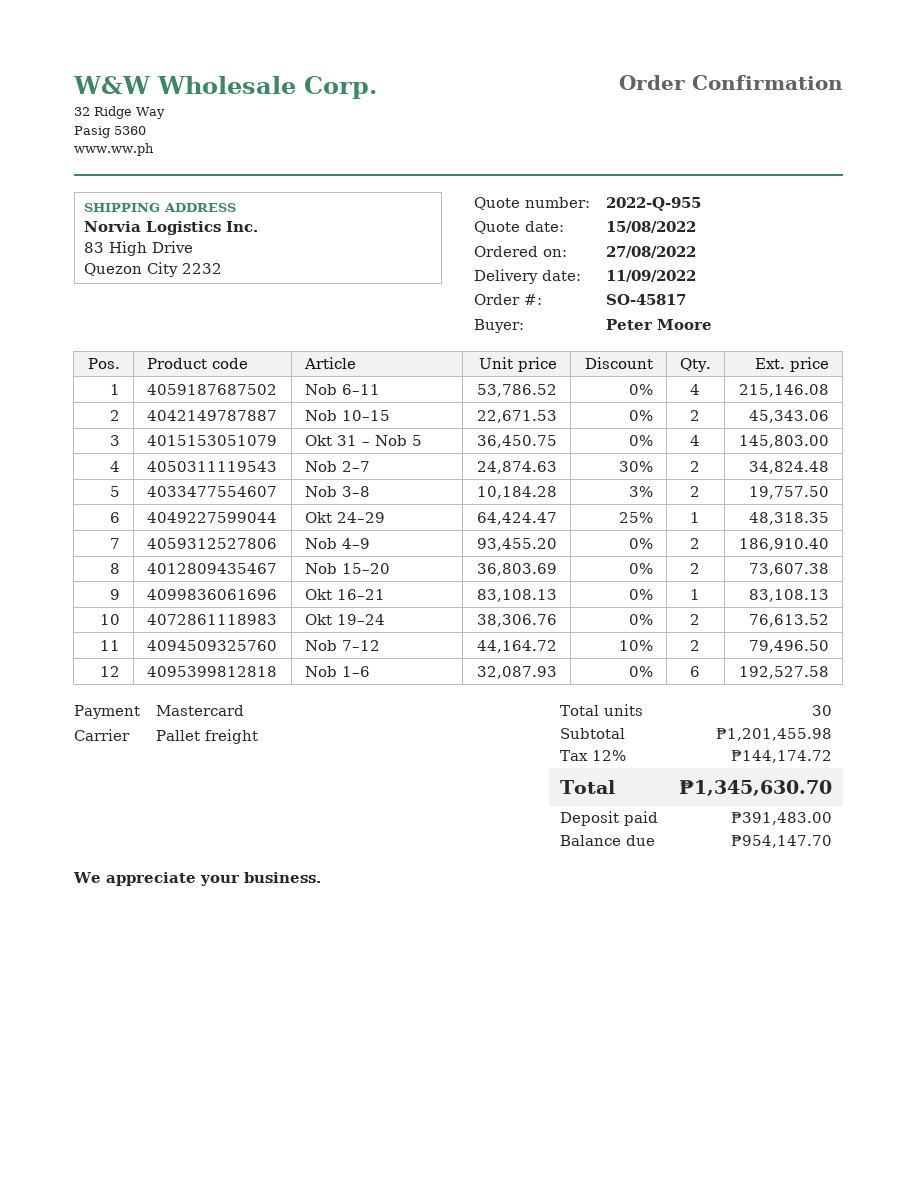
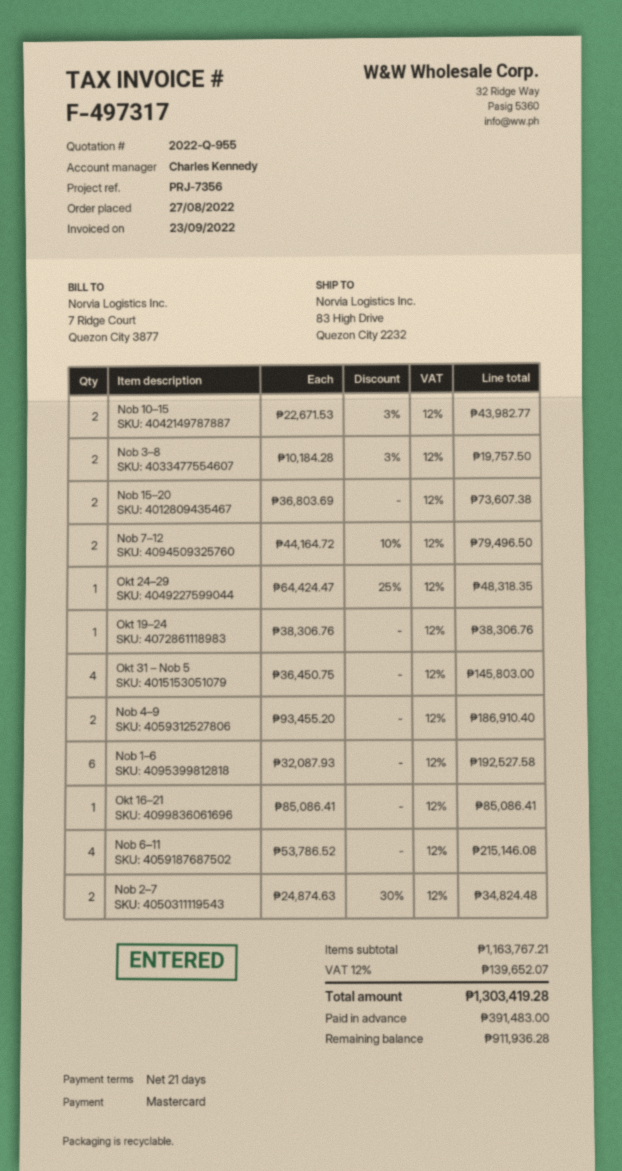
Nob 10–15: 2 x 22671.53 = 45343.06 -> 2 x 22671.53 - 3% = 43982.77
Okt 16–21: 1 x 83108.13 = 83108.13 -> 1 x 85086.41 = 85086.41
Okt 19–24: 2 x 38306.76 = 76613.52 -> 1 x 38306.76 = 38306.76
subtotal: 1201455.98 -> 1163767.21
tax: 12% = 144174.72 -> 12% = 139652.07
total: 1345630.70 -> 1303419.28
balance: 954147.70 -> 911936.28

